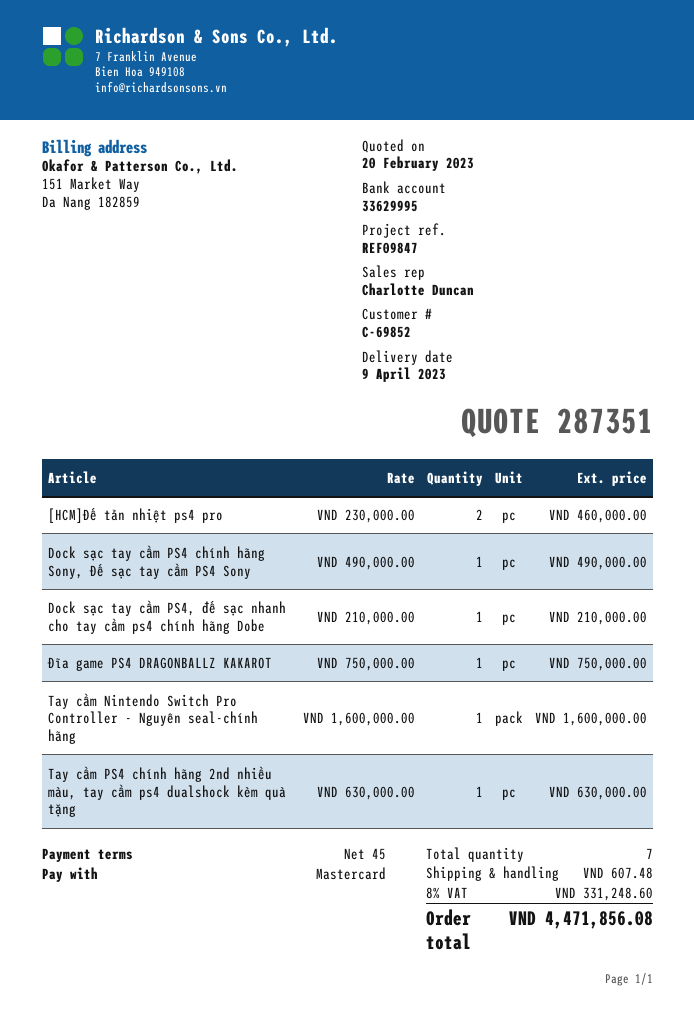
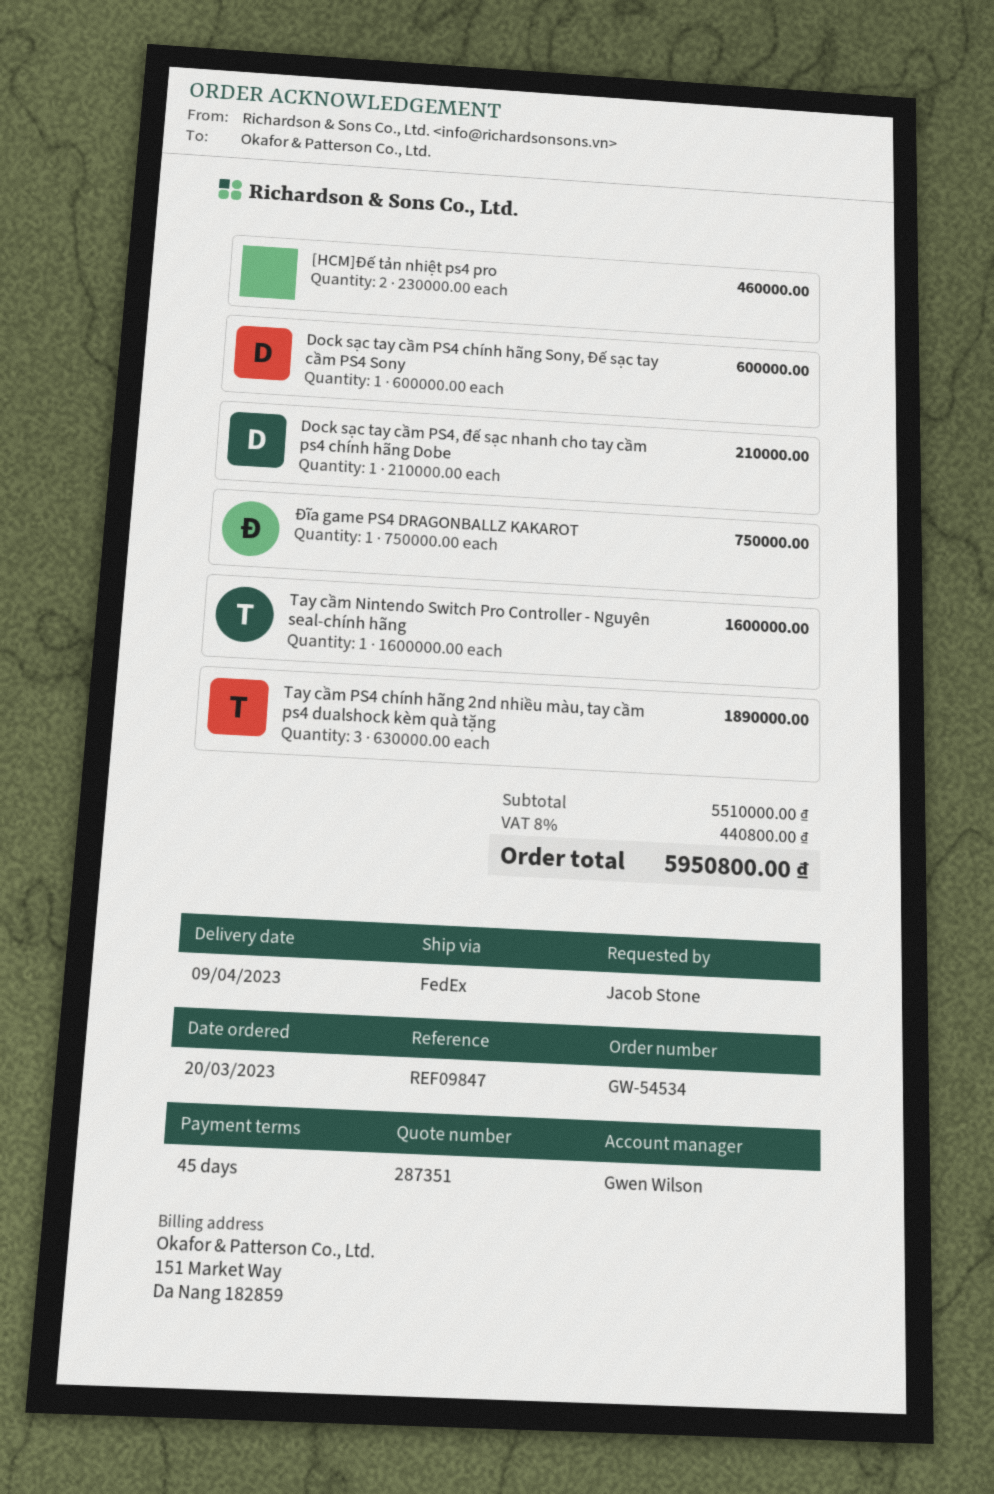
sales rep: Charlotte Duncan -> Gwen Wilson
Dock sạc tay cầm PS4 chính hãng Sony, Đế sạc tay cầm PS4 Sony: 1 x 490000.00 = 490000.00 -> 1 x 600000.00 = 600000.00
Tay cầm PS4 chính hãng 2nd nhiều màu, tay cầm ps4 dualshock kèm quà tặng: 1 x 630000.00 = 630000.00 -> 3 x 630000.00 = 1890000.00
shipping: 607.48 -> none
tax: 8% = 331248.60 -> 8% = 440800.00
total: 4471856.08 -> 5950800.00

